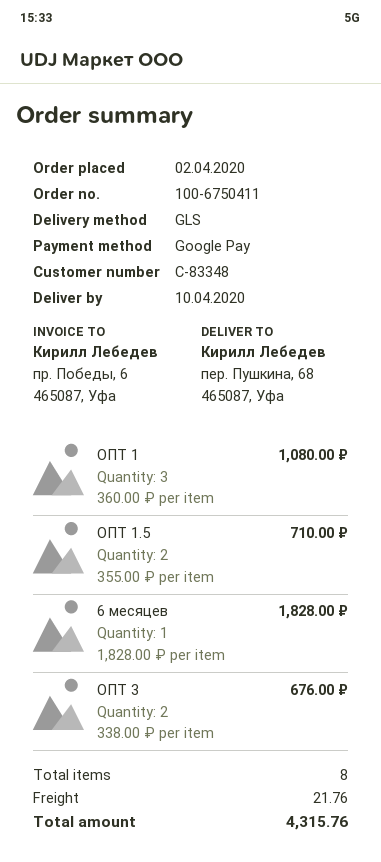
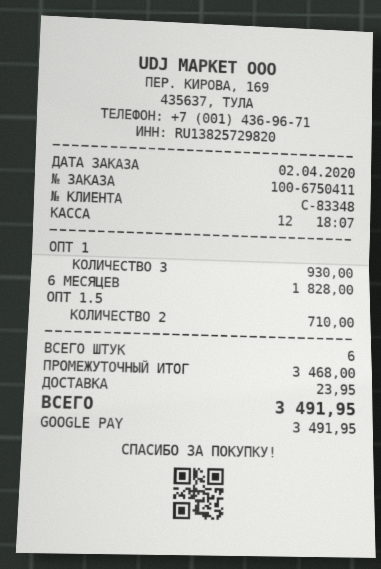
ОПТ 1: 3 for 1080.00 -> 3 for 930.00
ОПТ 3: 2 for 676.00 -> none
total quantity: 8 -> 6
shipping: 21.76 -> 23.95
total: 4315.76 -> 3491.95

